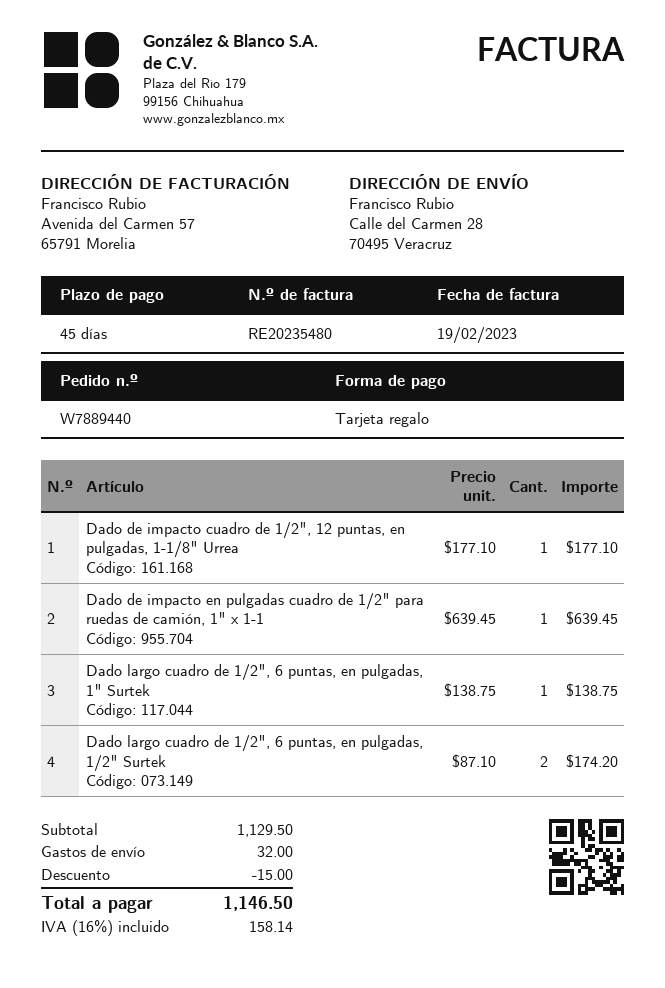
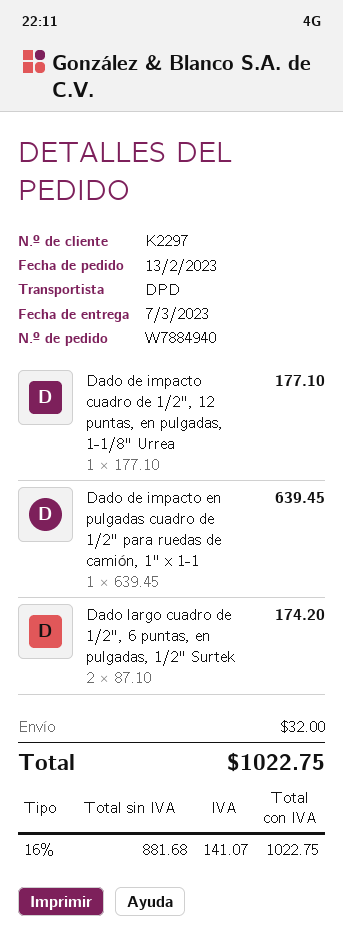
order number: W7889440 -> W7884940
Dado largo cuadro de 1/2", 6 puntas, en pulgadas, 1" Surtek: 1 x 138.75 = 138.75 -> none
discount: 15.00 -> none
tax: 16% = 158.14 -> 16% = 141.07
total: 1146.50 -> 1022.75

